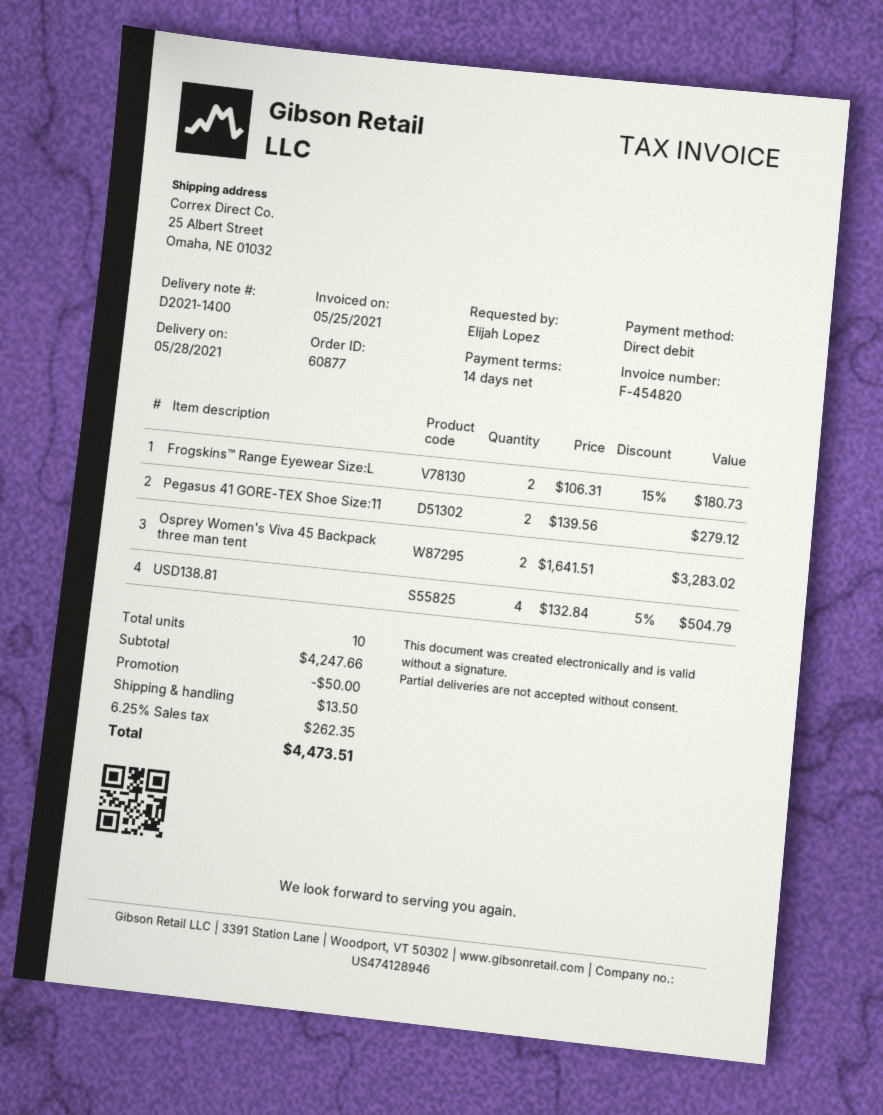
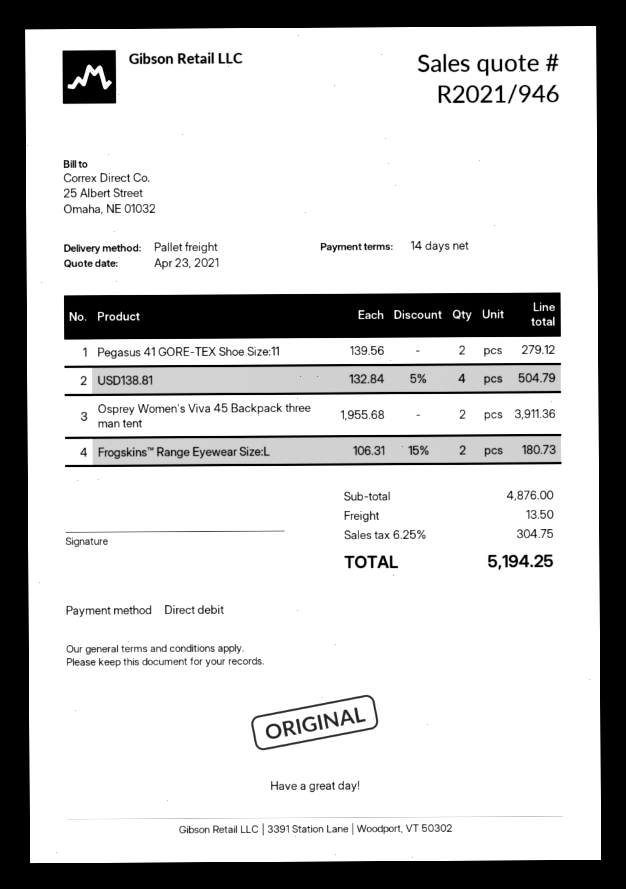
Osprey Women's Viva 45 Backpack three man tent: 2 x 1641.51 = 3283.02 -> 2 x 1955.68 = 3911.36
subtotal: 4247.66 -> 4876.00
discount: 50.00 -> none
tax: 6.25% = 262.35 -> 6.25% = 304.75
total: 4473.51 -> 5194.25

